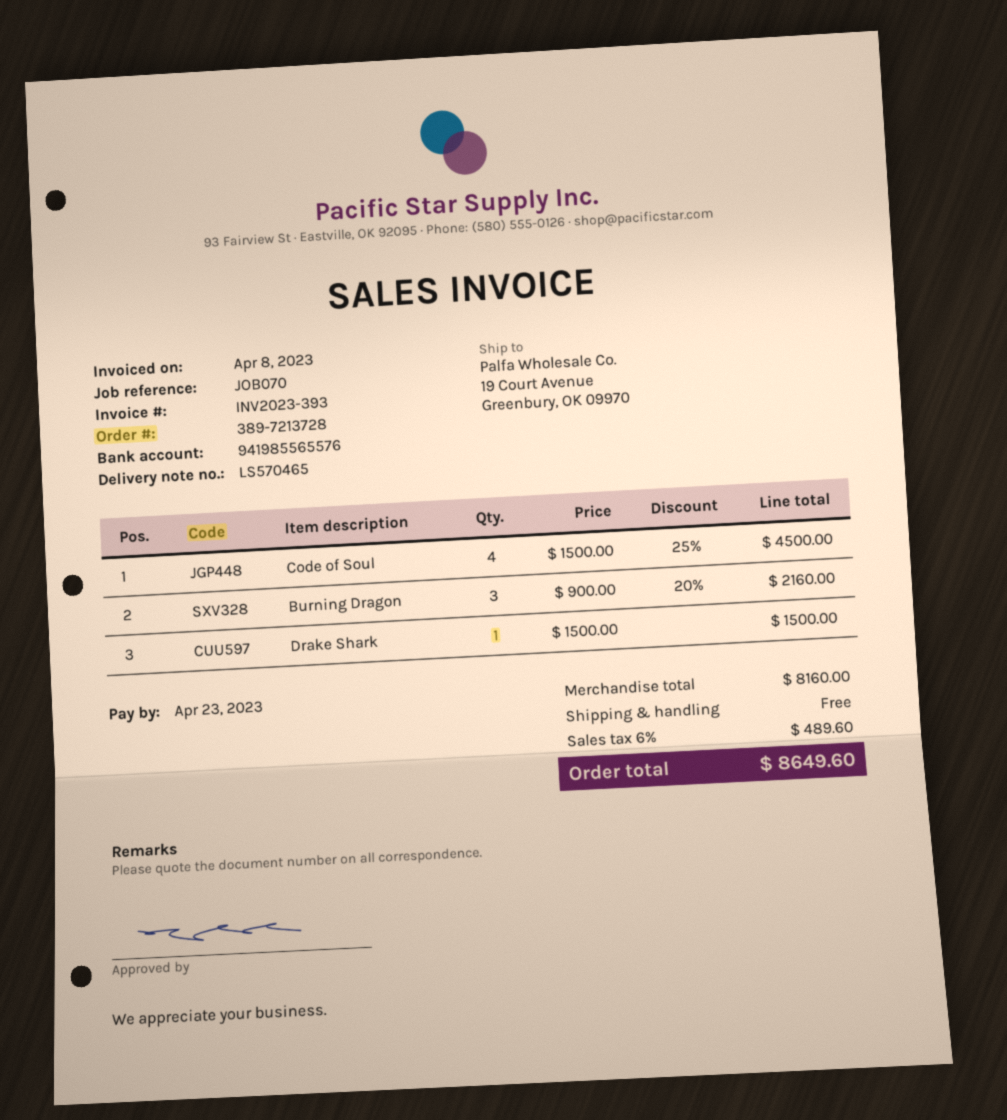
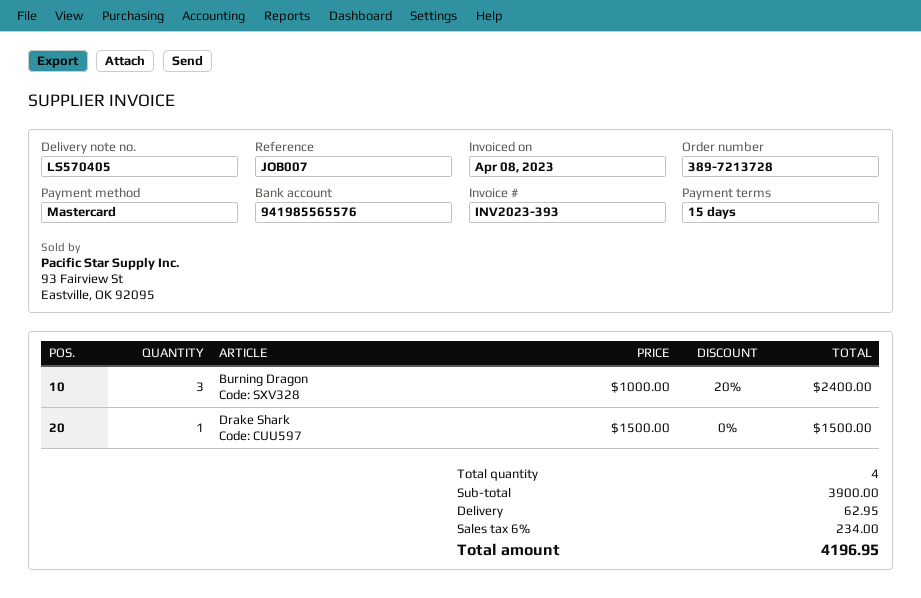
delivery note number: LS570465 -> LS570405
reference: JOB070 -> JOB007
Code of Soul: 4 x 1500.00 - 25% = 4500.00 -> none
Burning Dragon: 3 x 900.00 - 20% = 2160.00 -> 3 x 1000.00 - 20% = 2400.00
subtotal: 8160.00 -> 3900.00
shipping: 0.00 -> 62.95
tax: 6% = 489.60 -> 6% = 234.00
total: 8649.60 -> 4196.95

